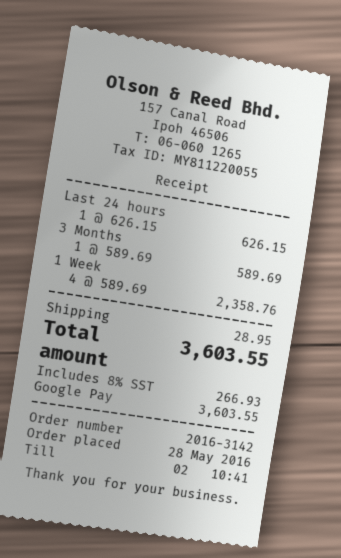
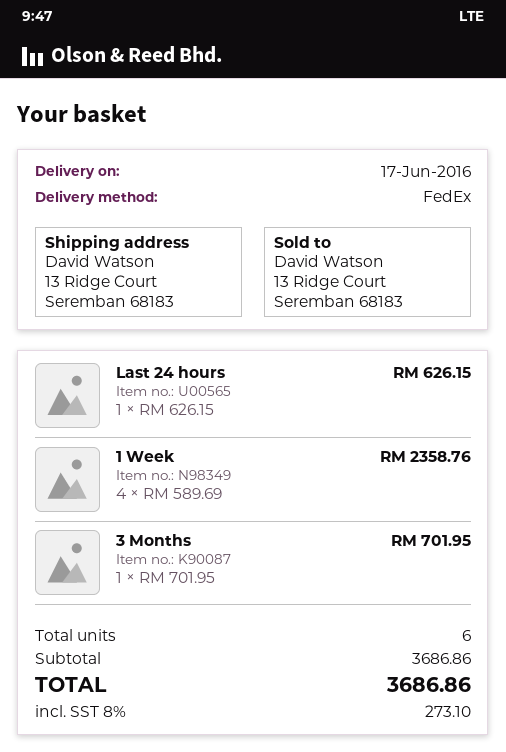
3 Months: 1 x 589.69 = 589.69 -> 1 x 701.95 = 701.95
shipping: 28.95 -> none
tax: 8% = 266.93 -> 8% = 273.10
total: 3603.55 -> 3686.86

